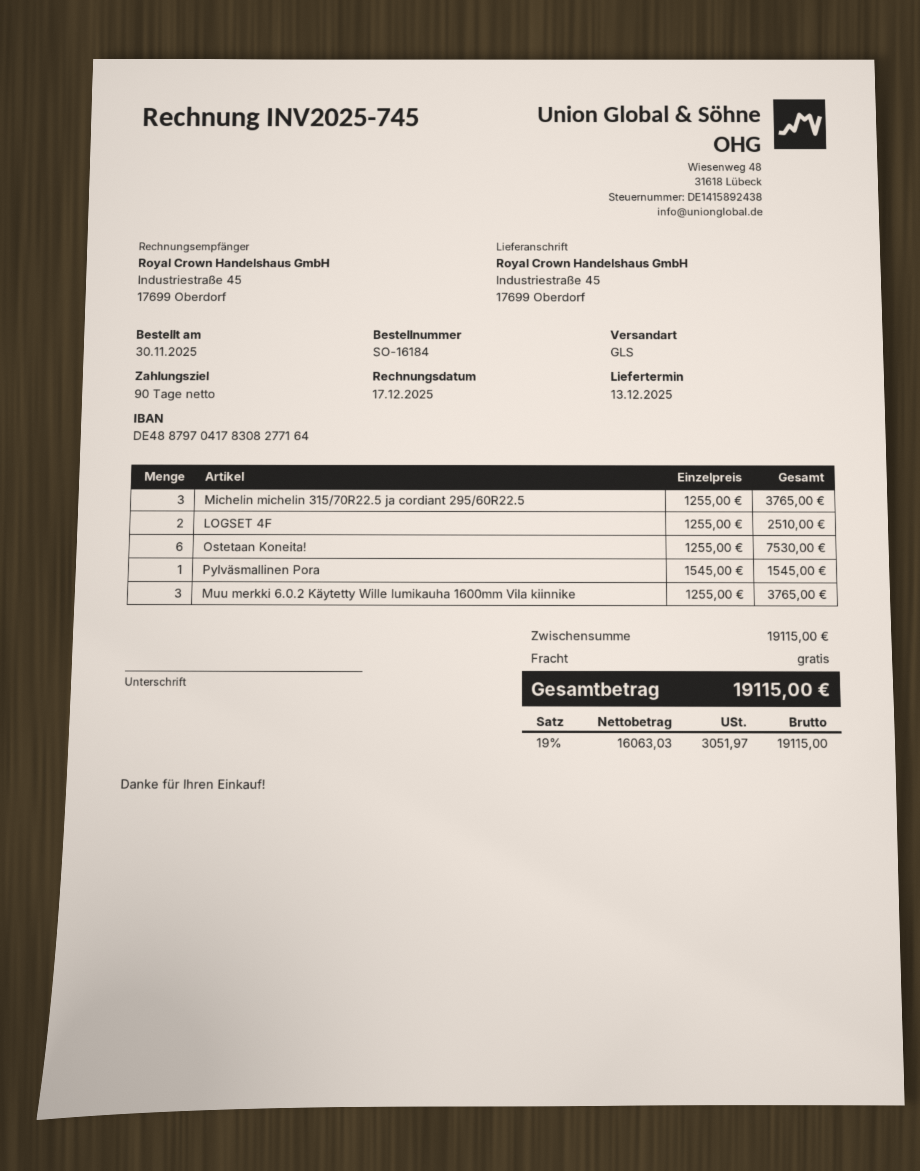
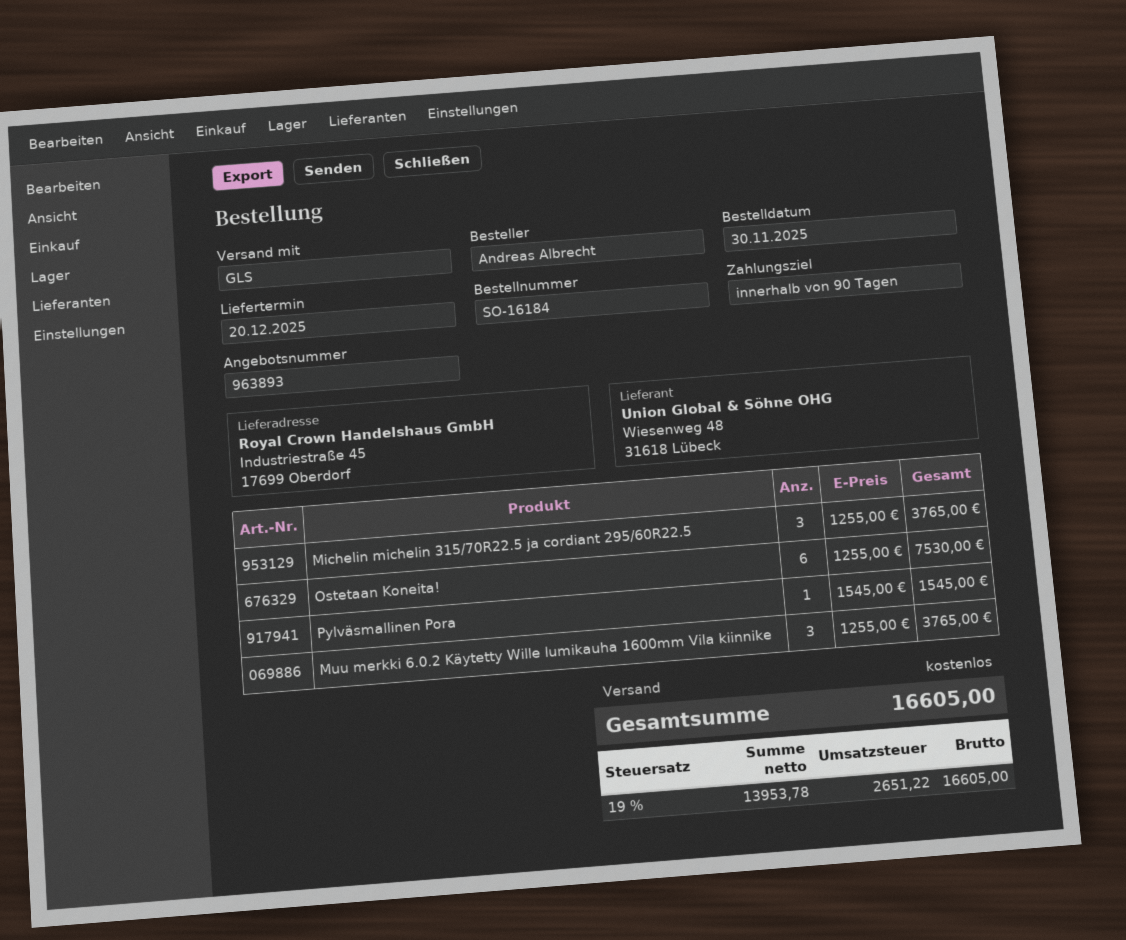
delivery date: 2025-12-13 -> 2025-12-20
LOGSET 4F: 2 x 1255.00 = 2510.00 -> none
net: 16063.03 -> 13953.78
tax: 19% = 3051.97 -> 19% = 2651.22
total: 19115.00 -> 16605.00

